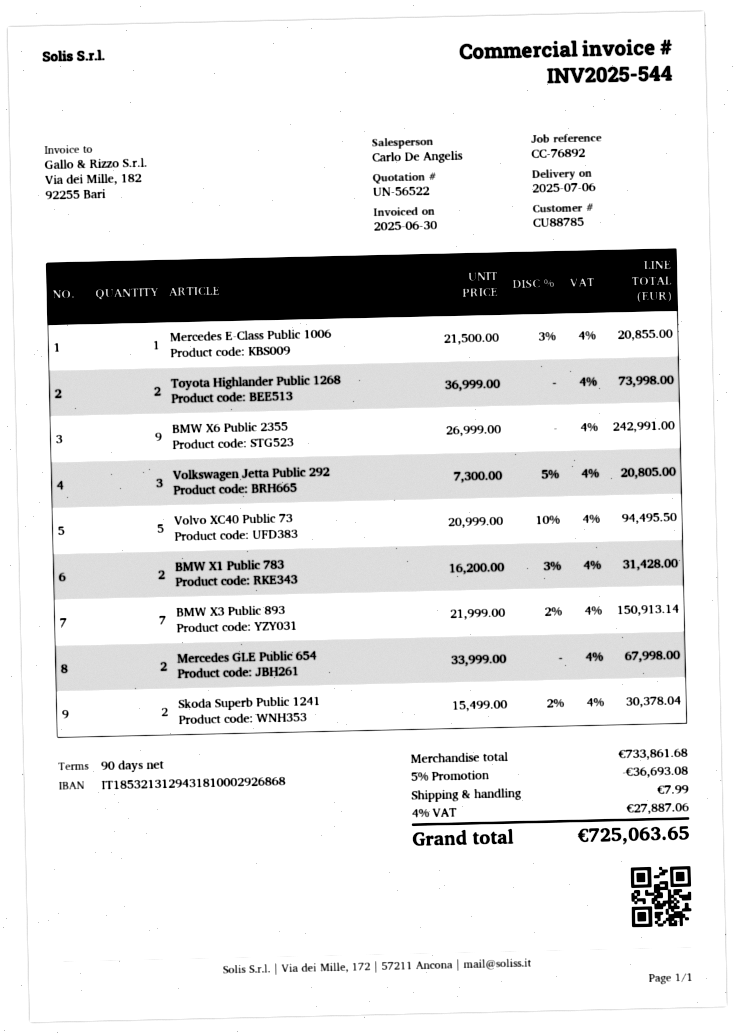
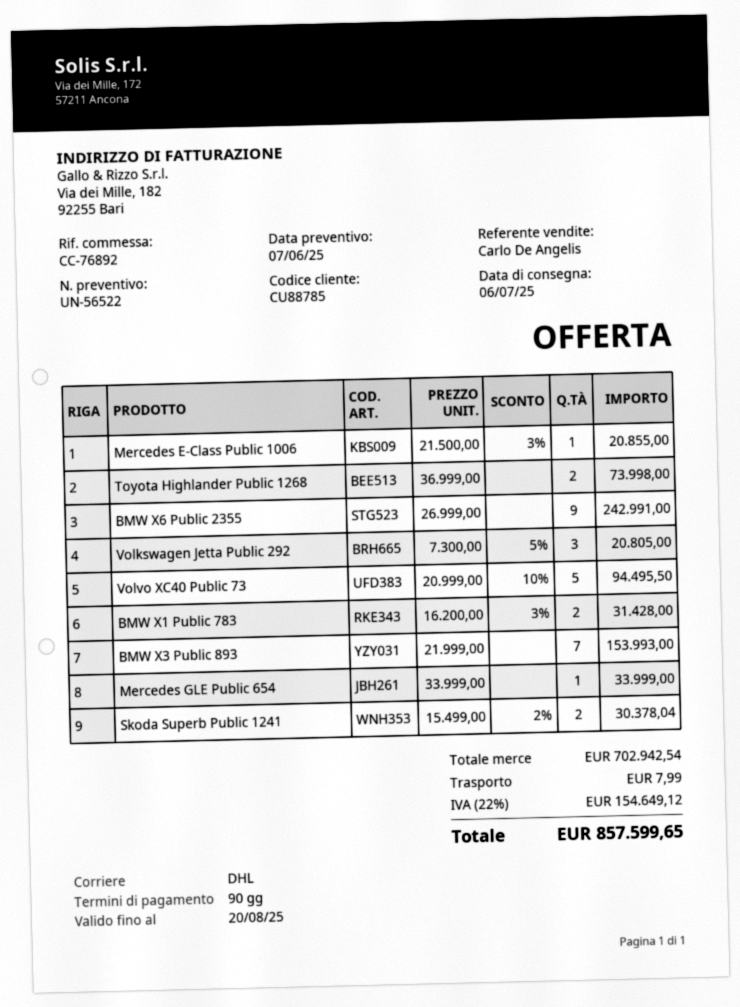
BMW X3 Public 893: 7 x 21999.00 - 2% = 150913.14 -> 7 x 21999.00 = 153993.00
Mercedes GLE Public 654: 2 x 33999.00 = 67998.00 -> 1 x 33999.00 = 33999.00
subtotal: 733861.68 -> 702942.54
discount: 5% = 36693.08 -> none
tax: 4% = 27887.06 -> 22% = 154649.12
total: 725063.65 -> 857599.65

